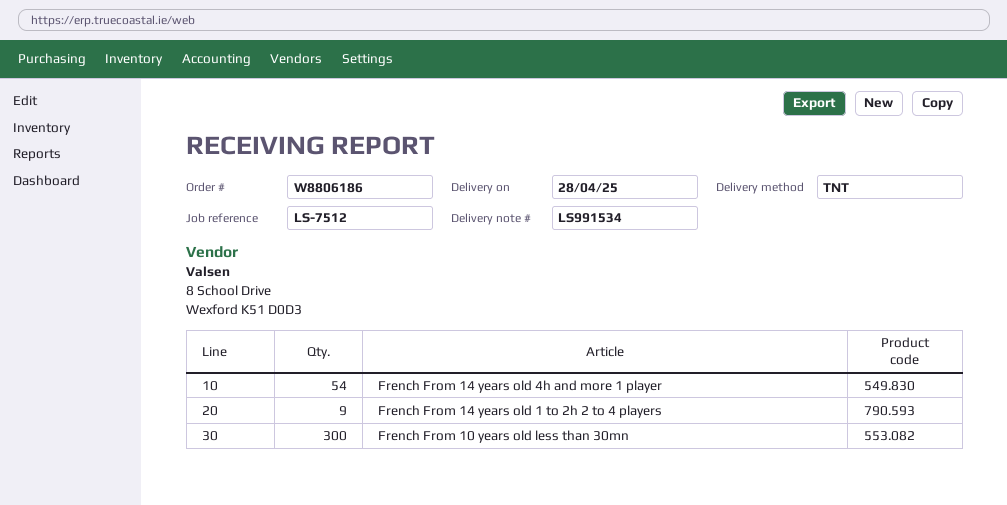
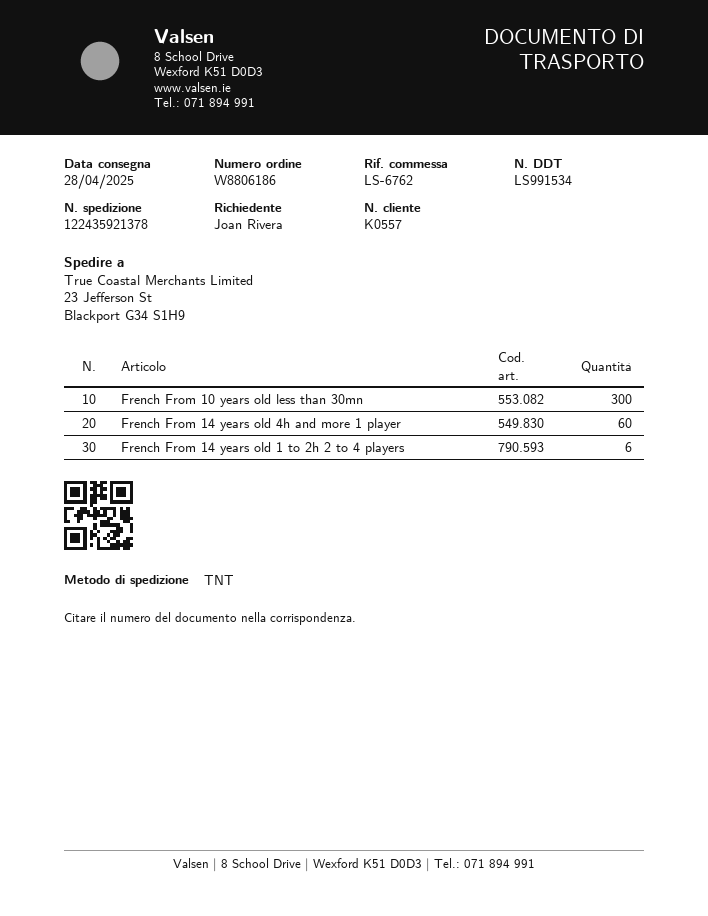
reference: LS-7512 -> LS-6762
French From 14 years old 4h and more 1 player: 54 -> 60
French From 14 years old 1 to 2h 2 to 4 players: 9 -> 6

